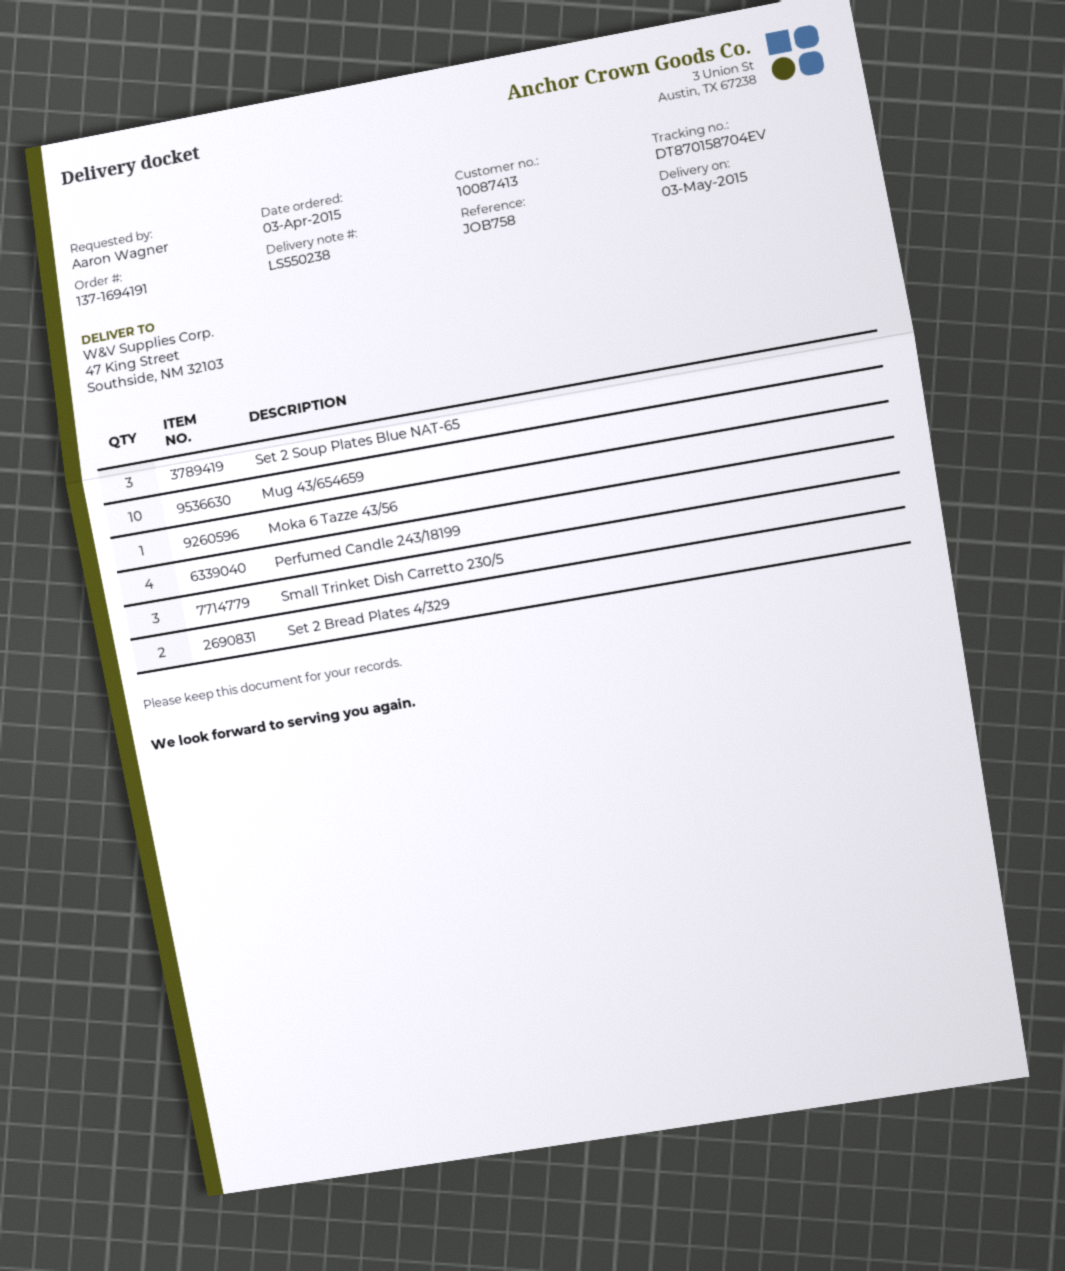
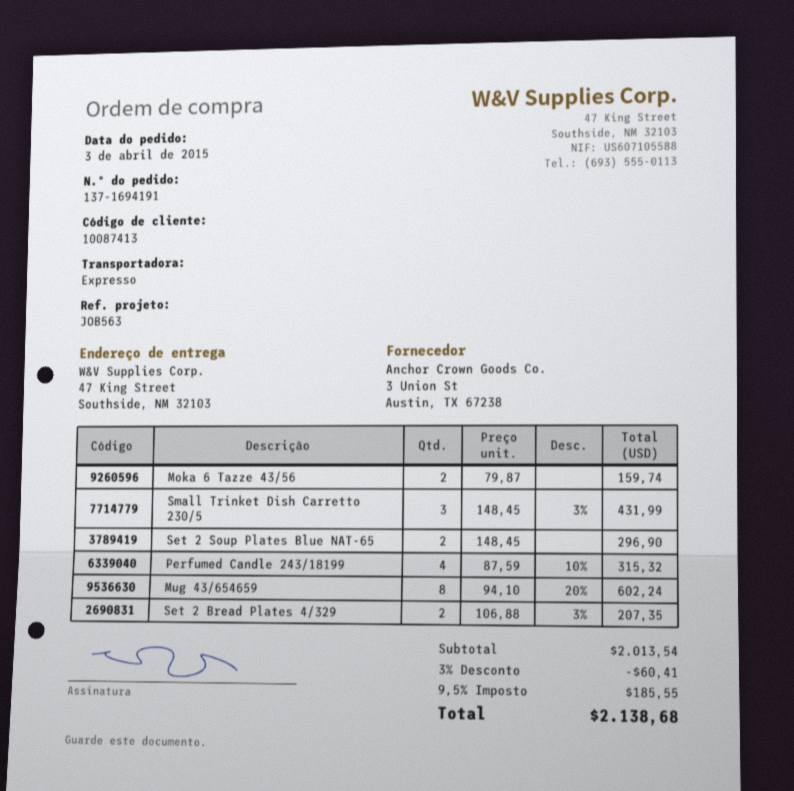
reference: JOB758 -> JOB563
Set 2 Soup Plates Blue NAT-65: 3 -> 2
Mug 43/654659: 10 -> 8
Moka 6 Tazze 43/56: 1 -> 2

